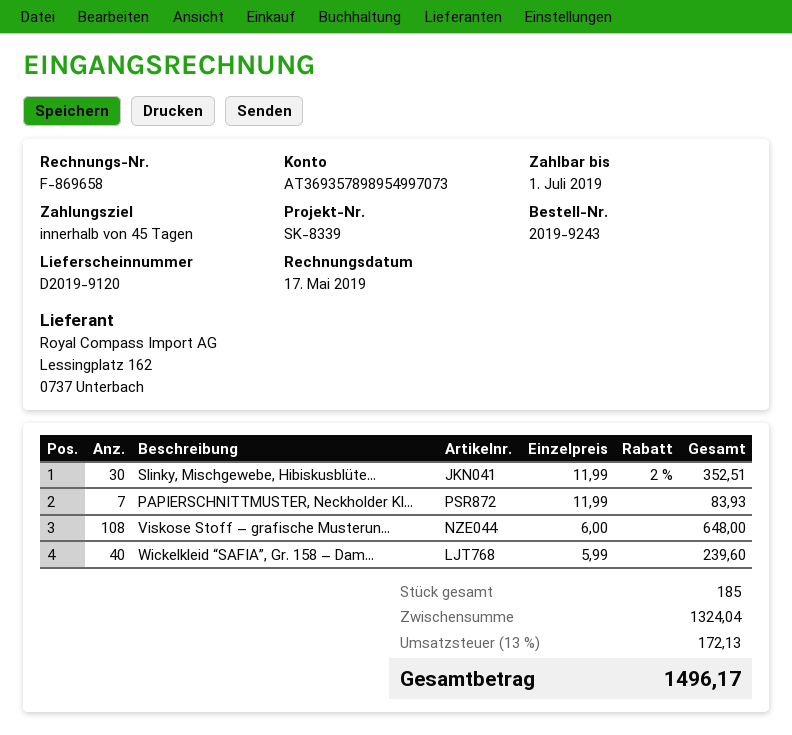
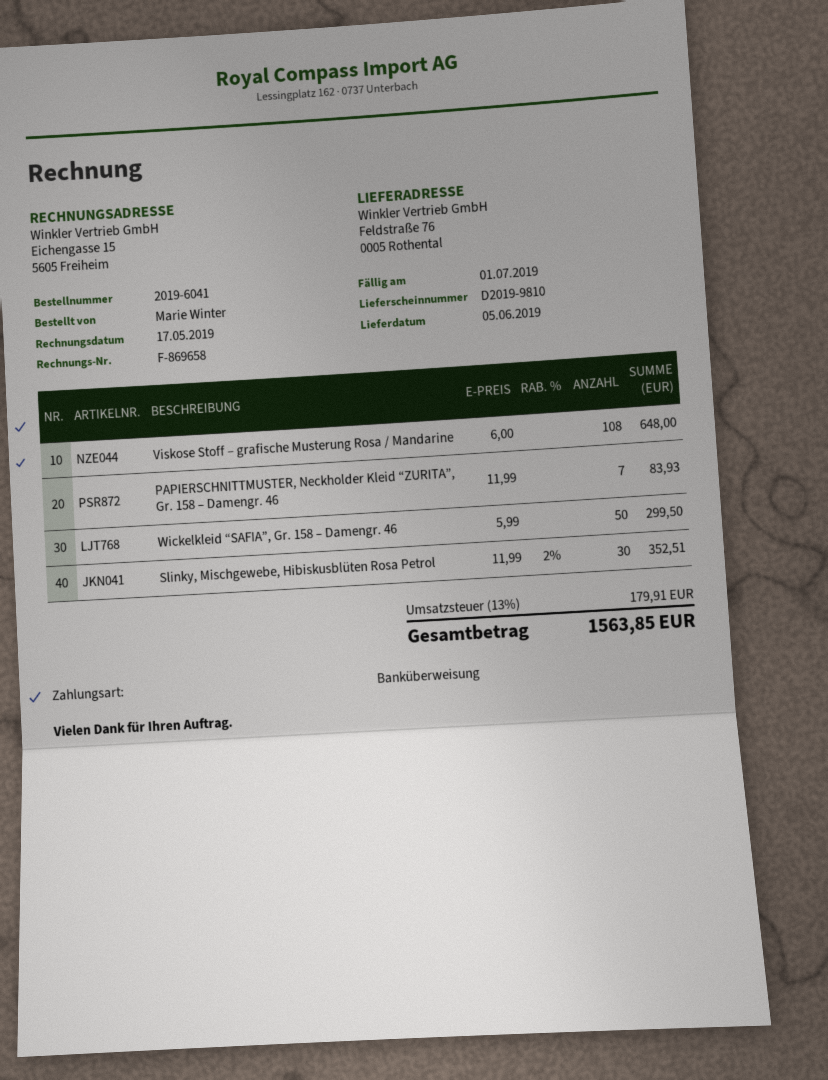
order number: 2019-9243 -> 2019-6041
delivery note number: D2019-9120 -> D2019-9810
Wickelkleid “SAFIA”, Gr. 158 – Dam...: 40 x 5.99 = 239.60 -> 50 x 5.99 = 299.50
tax: 13% = 172.13 -> 13% = 179.91
total: 1496.17 -> 1563.85

